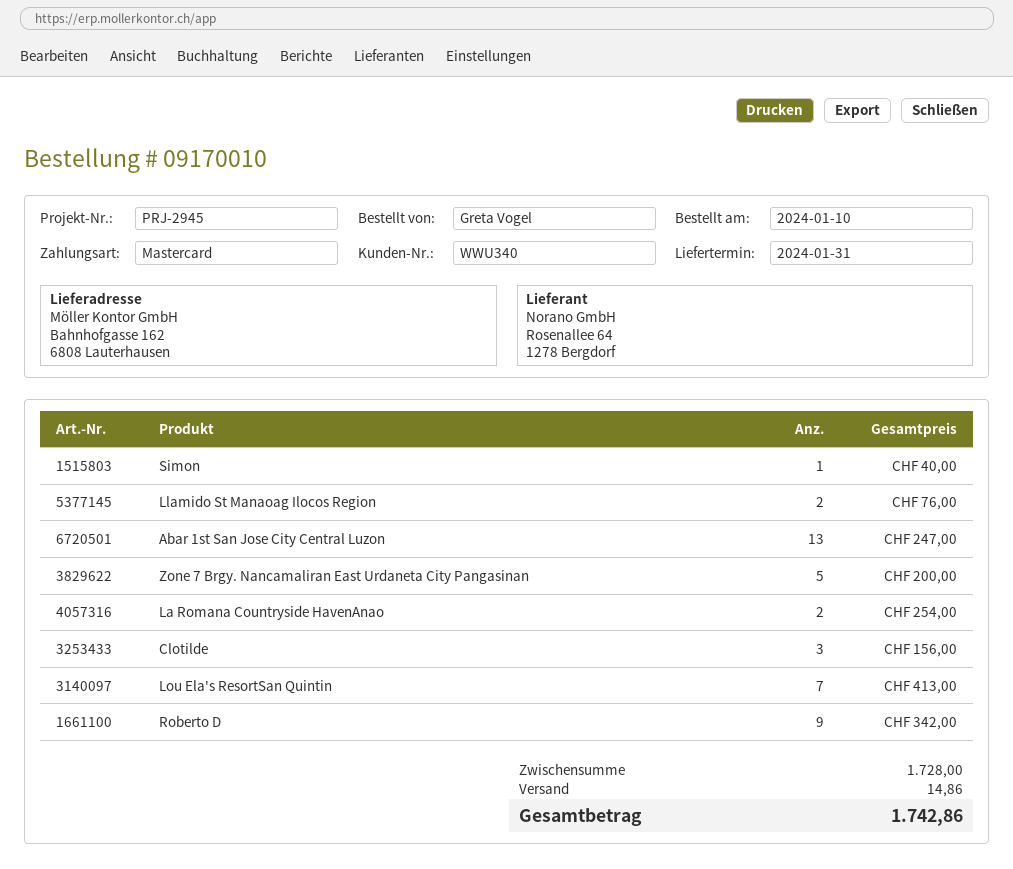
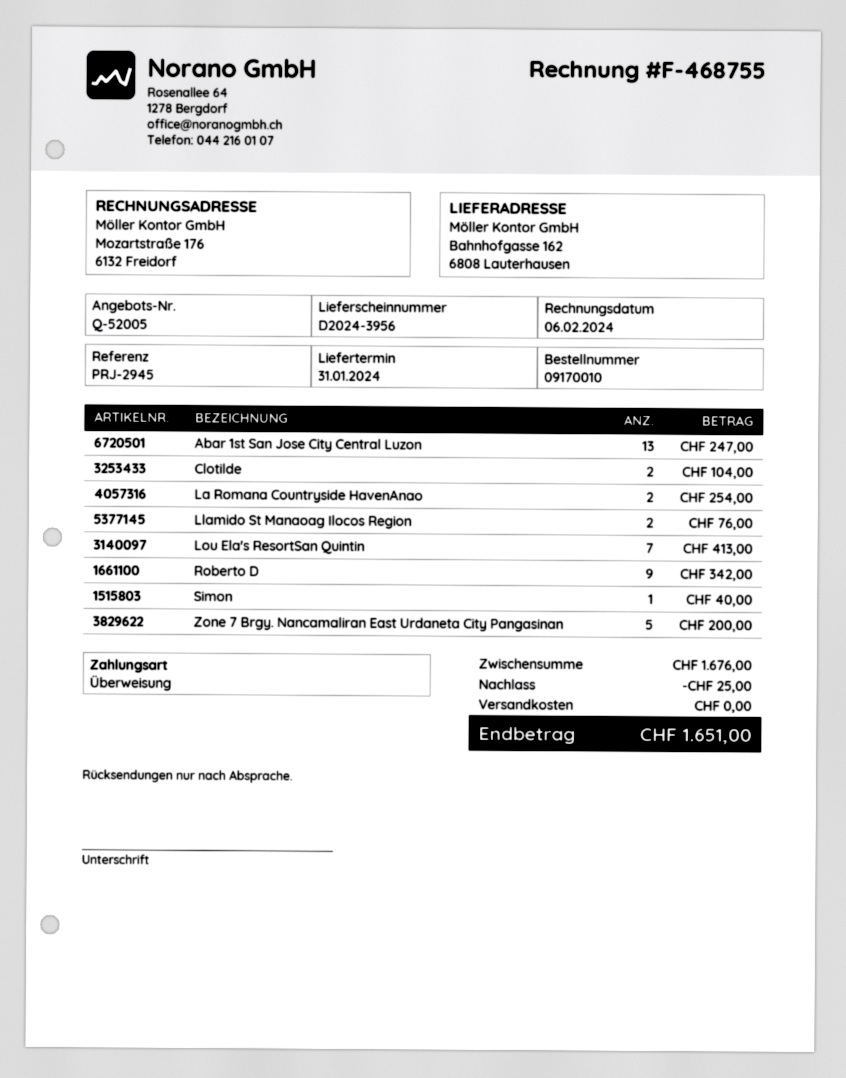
payment method: Mastercard -> bank transfer
Clotilde: 3 for 156.00 -> 2 for 104.00
subtotal: 1728.00 -> 1676.00
discount: none -> 25.00
shipping: 14.86 -> 0.00
total: 1742.86 -> 1651.00

